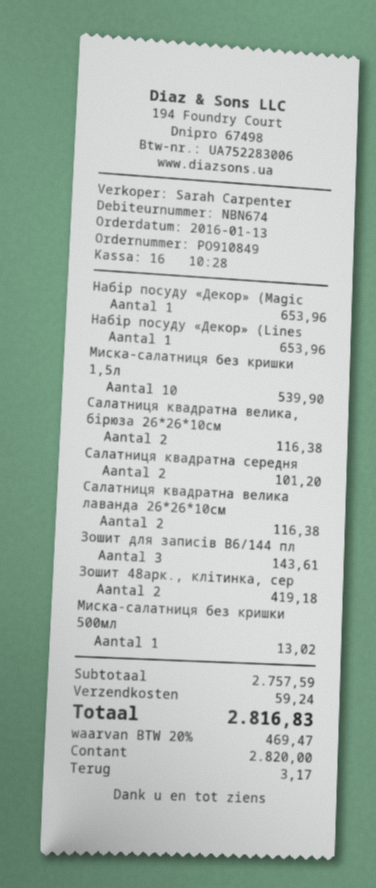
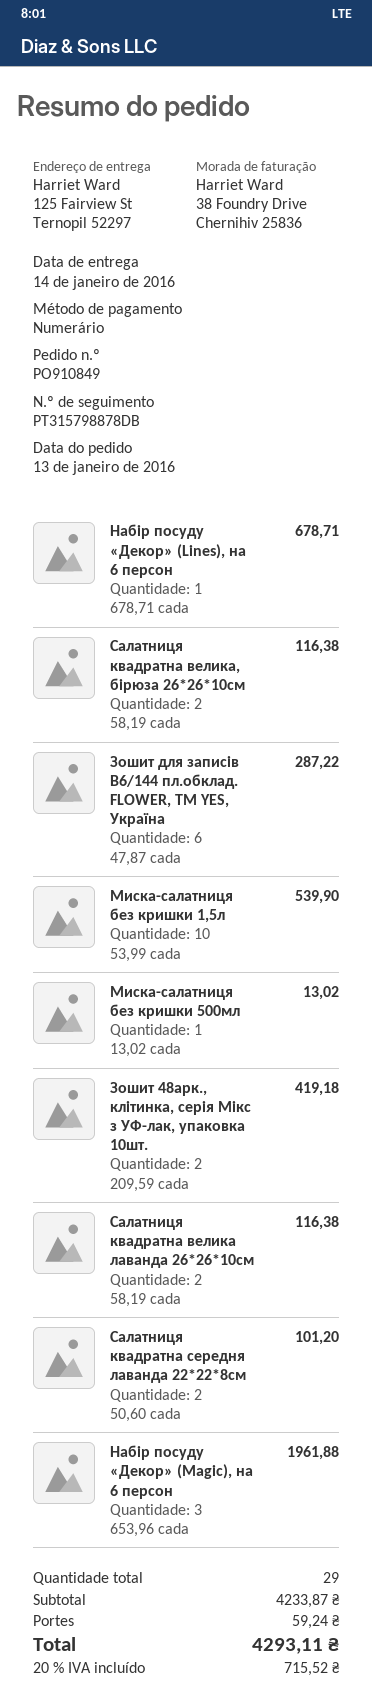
Набір посуду «Декор» (Magic: 1 for 653.96 -> 3 for 1961.88
Набір посуду «Декор» (Lines: 1 for 653.96 -> 1 for 678.71
Зошит для записів В6/144 пл: 3 for 143.61 -> 6 for 287.22
subtotal: 2757.59 -> 4233.87
tax: 20% = 469.47 -> 20% = 715.52
total: 2816.83 -> 4293.11

